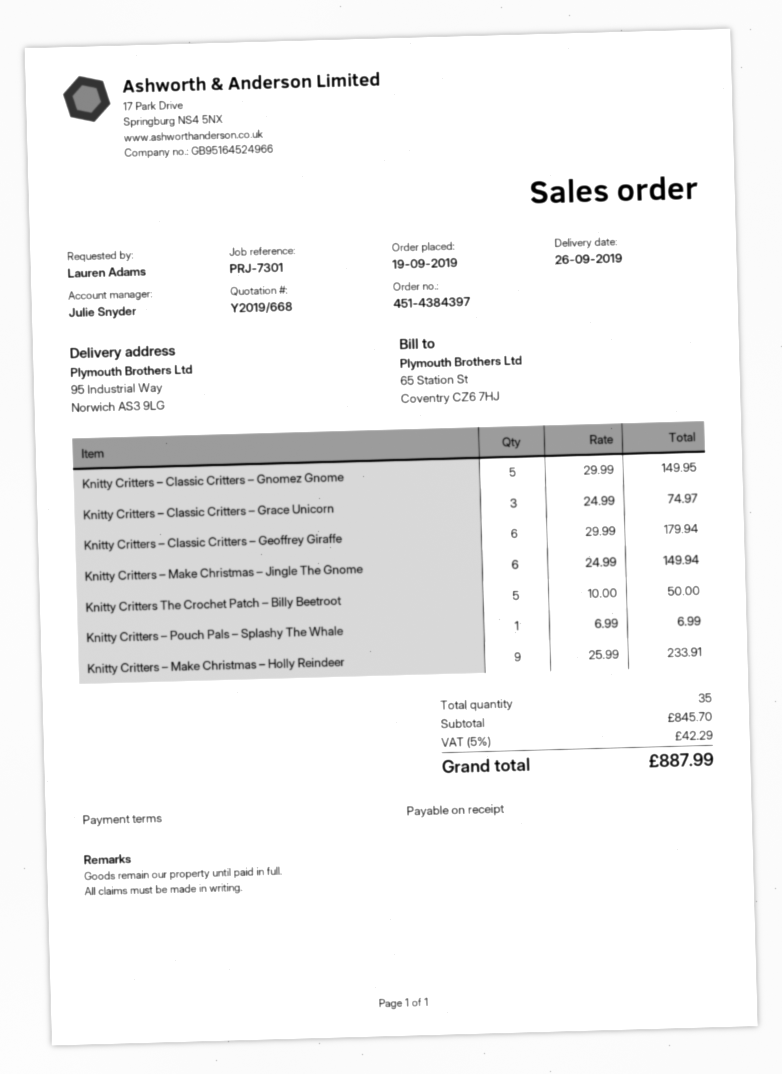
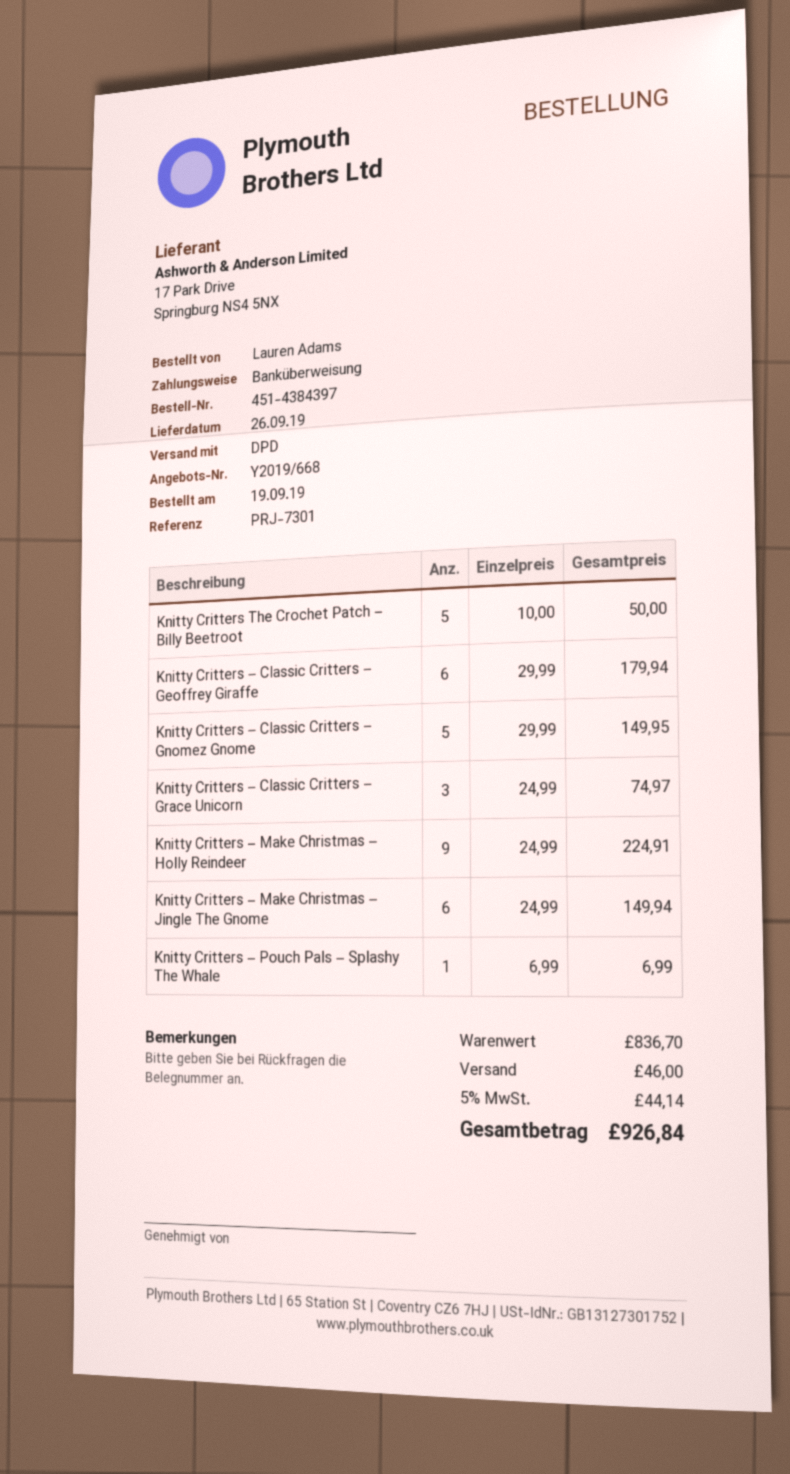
Knitty Critters – Make Christmas – Holly Reindeer: 9 x 25.99 = 233.91 -> 9 x 24.99 = 224.91
subtotal: 845.70 -> 836.70
shipping: none -> 46.00
tax: 5% = 42.29 -> 5% = 44.14
total: 887.99 -> 926.84

